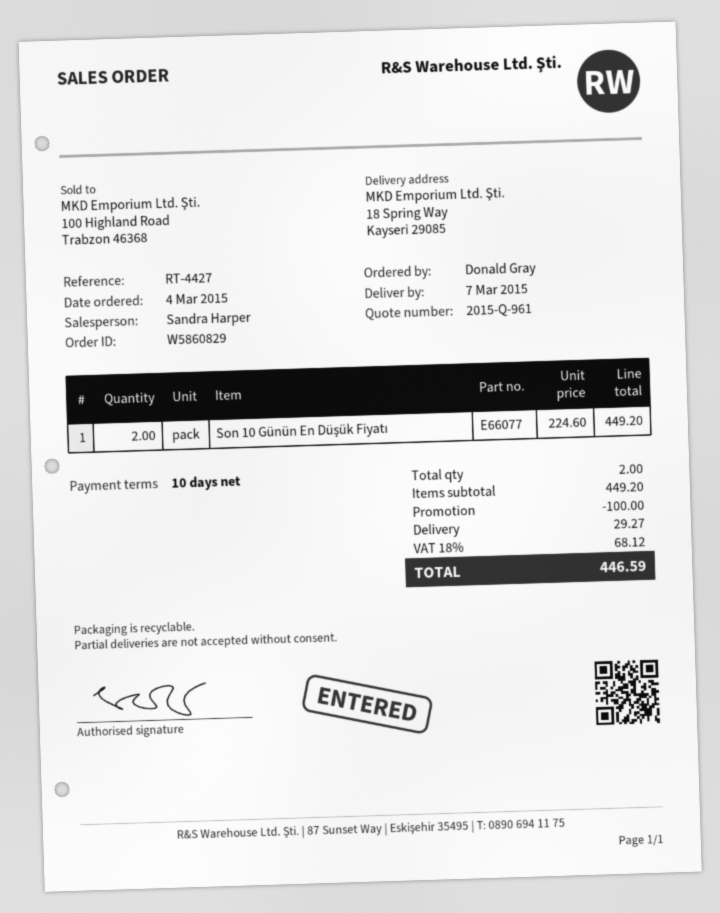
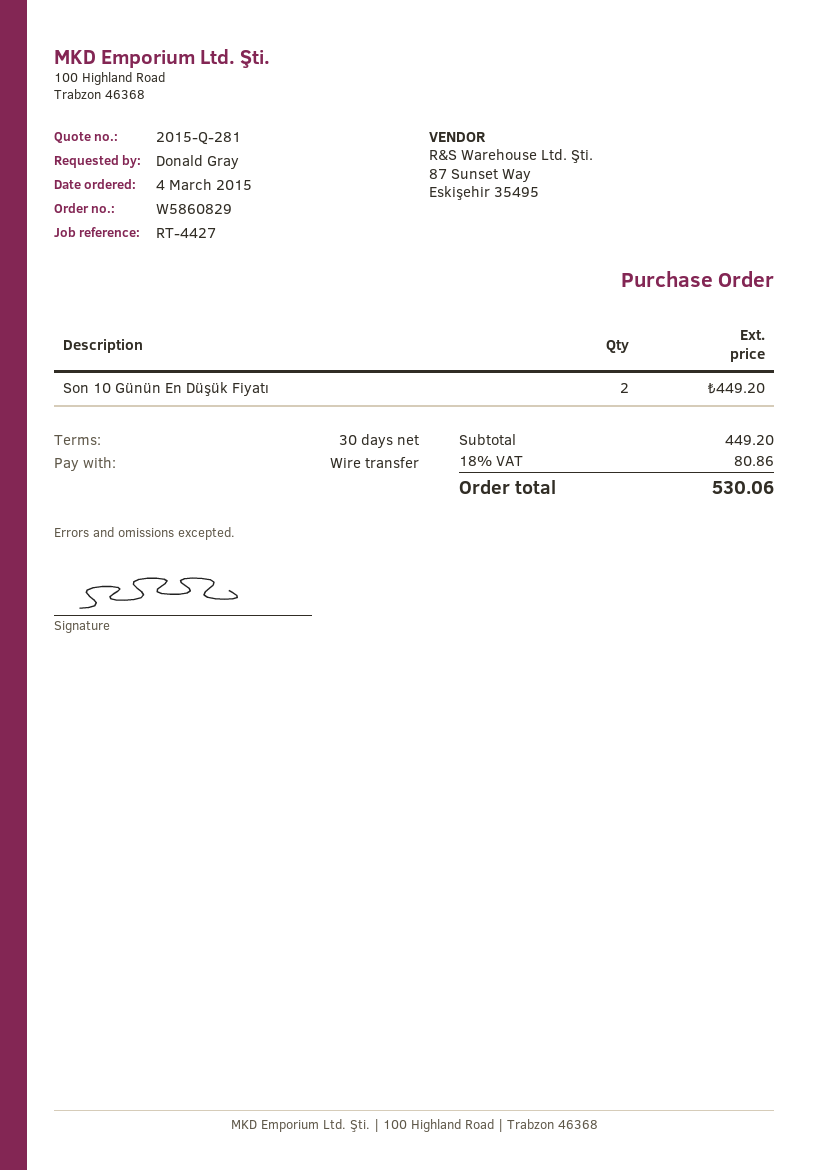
quote number: 2015-Q-961 -> 2015-Q-281
payment terms: 10 days -> 30 days
discount: 100.00 -> none
shipping: 29.27 -> none
tax: 18% = 68.12 -> 18% = 80.86
total: 446.59 -> 530.06

